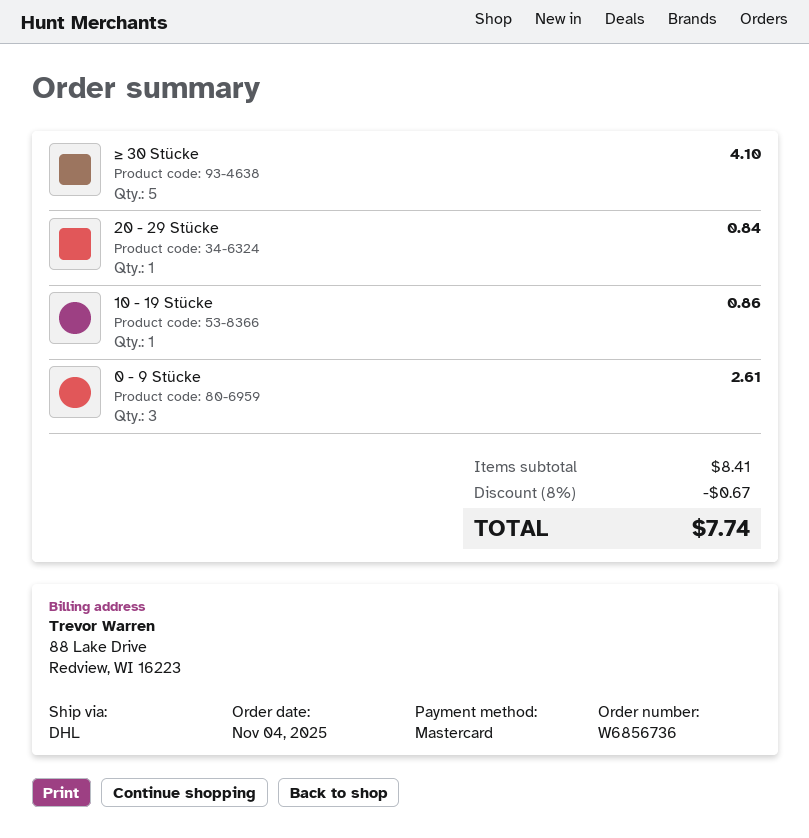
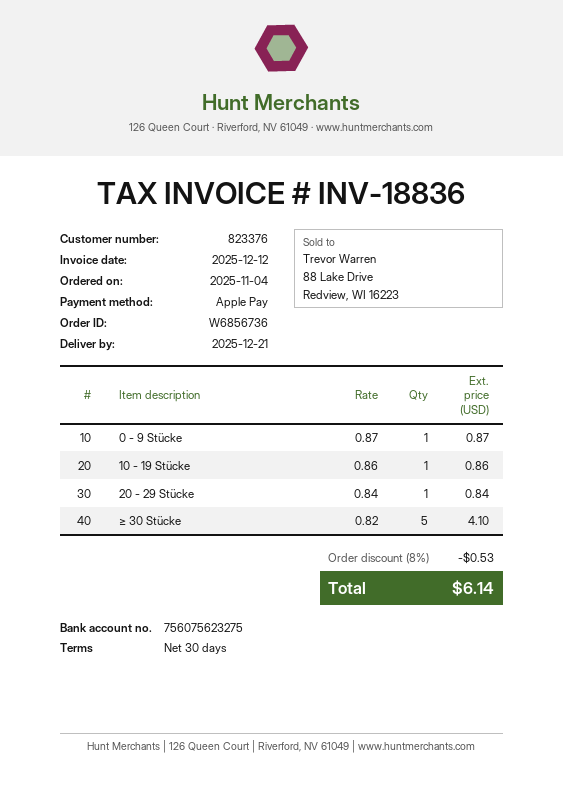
payment method: Mastercard -> Apple Pay
0 - 9 Stücke: 3 for 2.61 -> 1 for 0.87
discount: 8% = 0.67 -> 8% = 0.53
total: 7.74 -> 6.14

